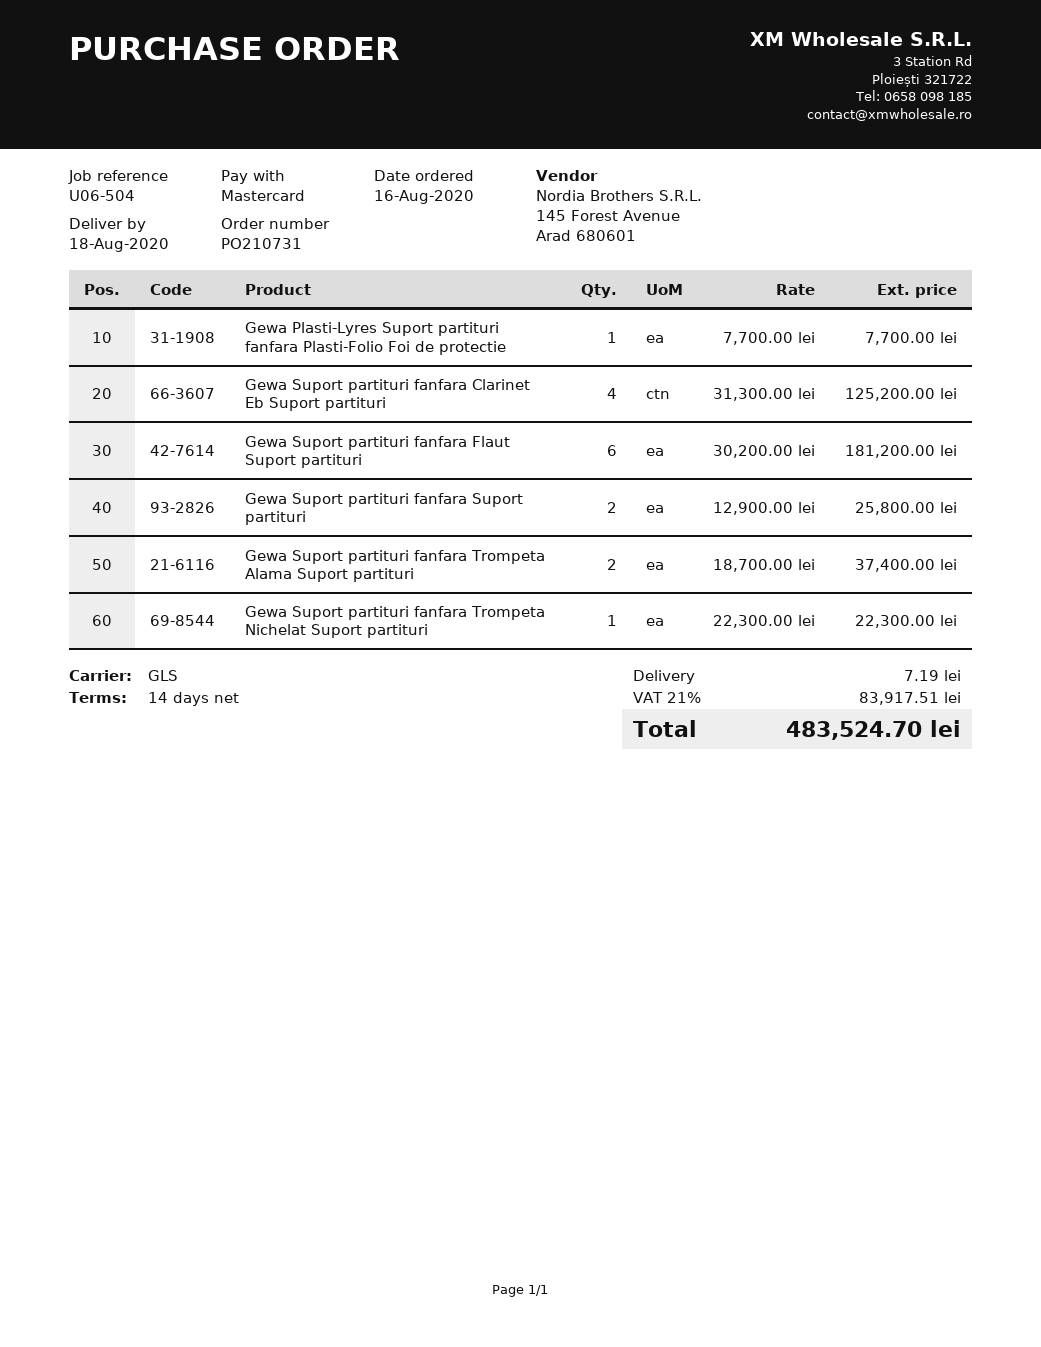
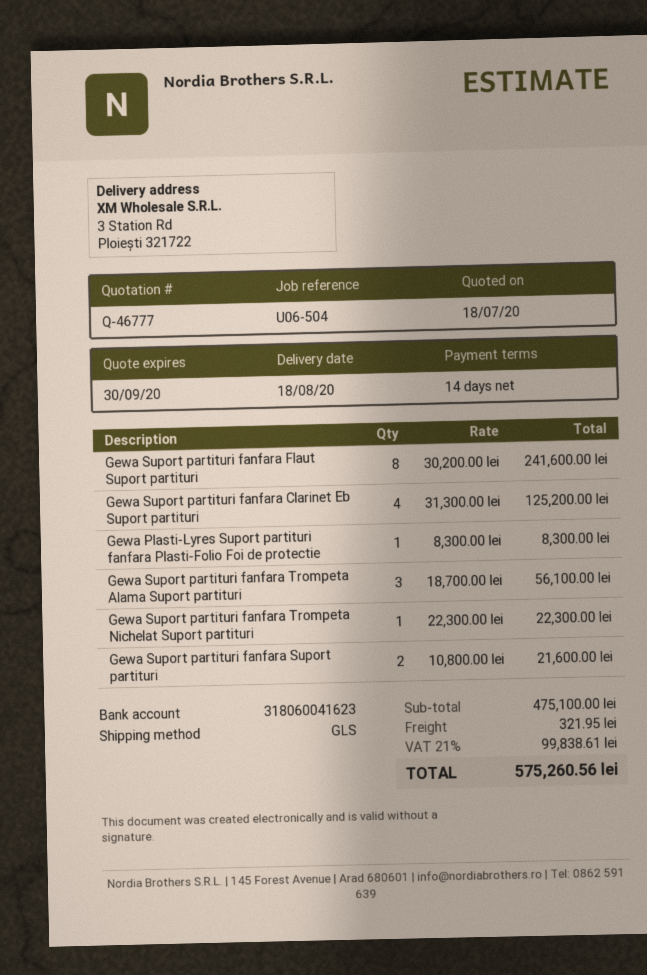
Gewa Plasti-Lyres Suport partituri fanfara Plasti-Folio Foi de protectie: 1 x 7700.00 = 7700.00 -> 1 x 8300.00 = 8300.00
Gewa Suport partituri fanfara Flaut Suport partituri: 6 x 30200.00 = 181200.00 -> 8 x 30200.00 = 241600.00
Gewa Suport partituri fanfara Suport partituri: 2 x 12900.00 = 25800.00 -> 2 x 10800.00 = 21600.00
Gewa Suport partituri fanfara Trompeta Alama Suport partituri: 2 x 18700.00 = 37400.00 -> 3 x 18700.00 = 56100.00
shipping: 7.19 -> 321.95
tax: 21% = 83917.51 -> 21% = 99838.61
total: 483524.70 -> 575260.56

